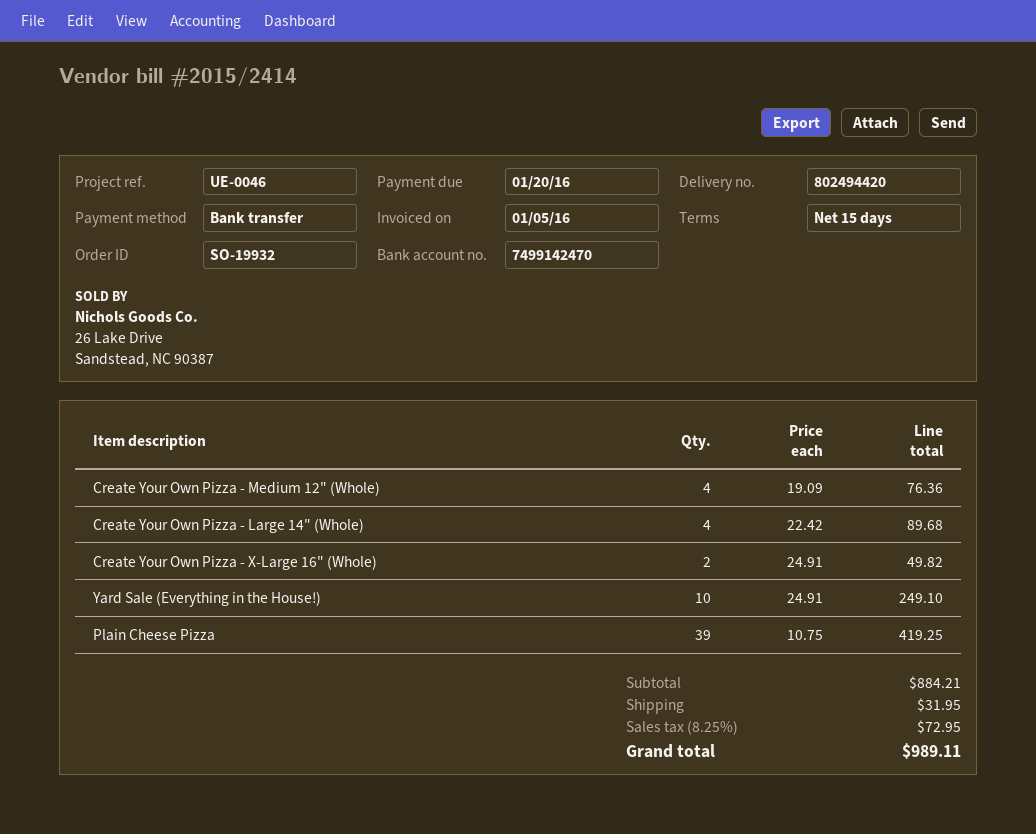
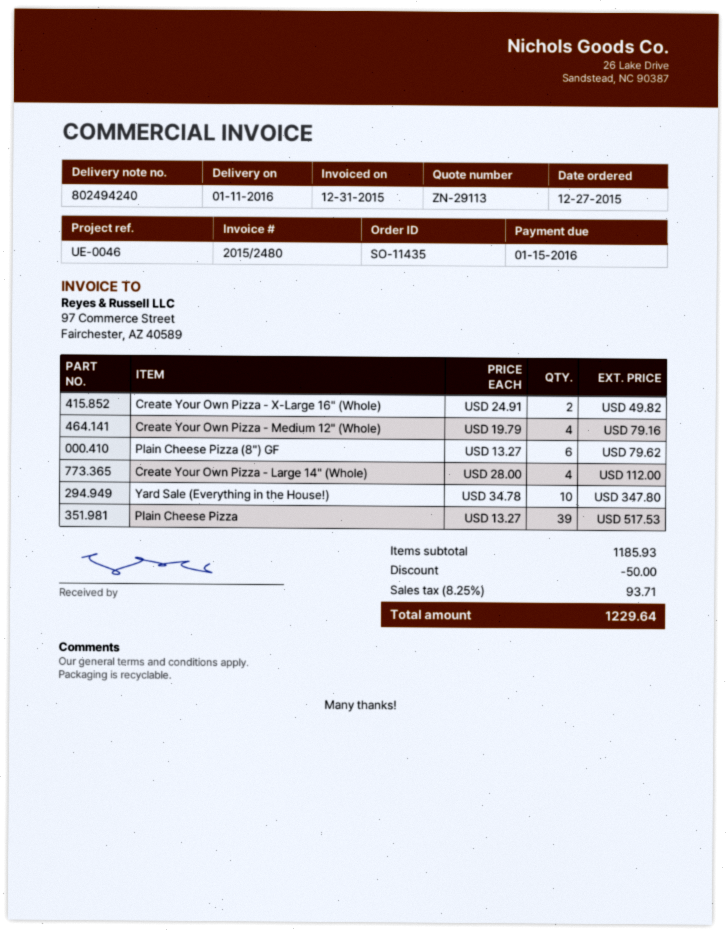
order number: SO-19932 -> SO-11435
delivery note number: 802494420 -> 802494240
invoice number: 2015/2414 -> 2015/2480
invoice date: 2016-01-05 -> 2015-12-31
due date: 2016-01-20 -> 2016-01-15
Create Your Own Pizza - Medium 12" (Whole): 4 x 19.09 = 76.36 -> 4 x 19.79 = 79.16
Create Your Own Pizza - Large 14" (Whole): 4 x 22.42 = 89.68 -> 4 x 28.00 = 112.00
Yard Sale (Everything in the House!): 10 x 24.91 = 249.10 -> 10 x 34.78 = 347.80
Plain Cheese Pizza: 39 x 10.75 = 419.25 -> 39 x 13.27 = 517.53
Plain Cheese Pizza (8") GF: none -> 6 x 13.27 = 79.62
subtotal: 884.21 -> 1185.93
discount: none -> 50.00
shipping: 31.95 -> none
tax: 8.25% = 72.95 -> 8.25% = 93.71
total: 989.11 -> 1229.64

